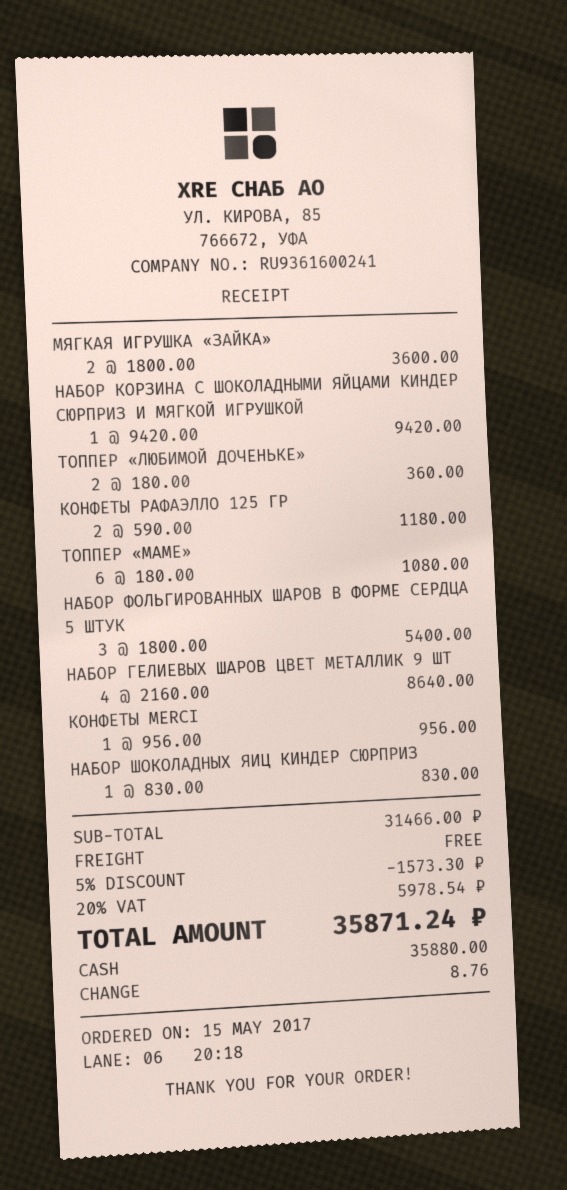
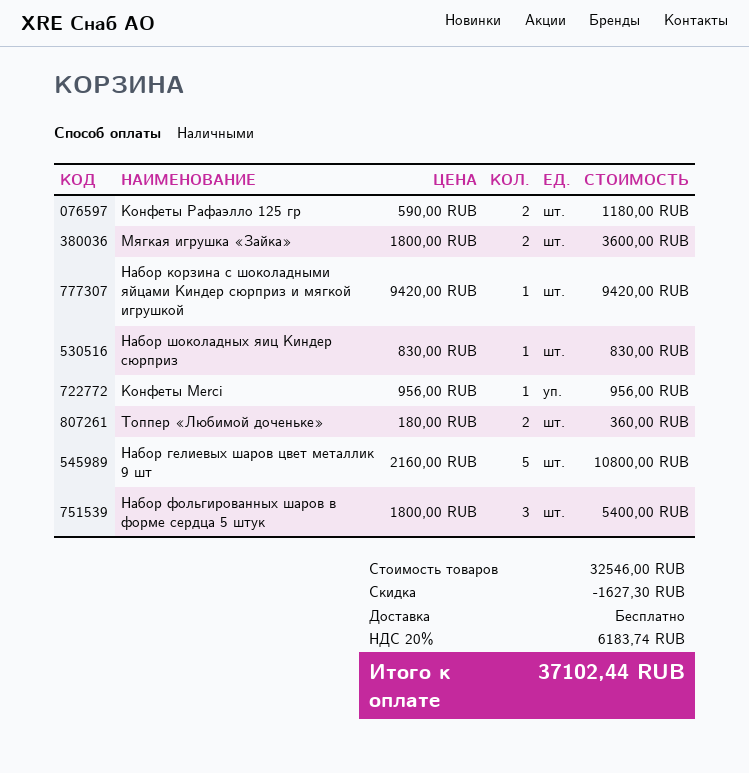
ТОППЕР «МАМЕ»: 6 x 180.00 = 1080.00 -> none
НАБОР ГЕЛИЕВЫХ ШАРОВ ЦВЕТ МЕТАЛЛИК 9 ШТ: 4 x 2160.00 = 8640.00 -> 5 x 2160.00 = 10800.00
subtotal: 31466.00 -> 32546.00
discount: 1573.30 -> 1627.30
tax: 20% = 5978.54 -> 20% = 6183.74
total: 35871.24 -> 37102.44

